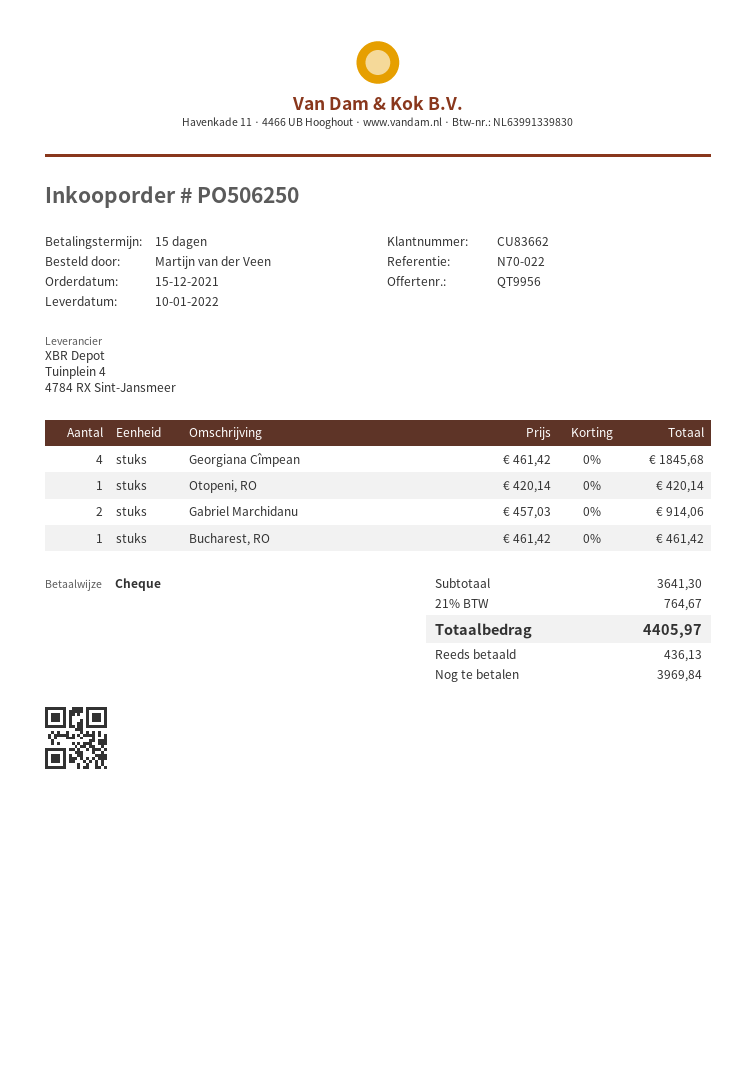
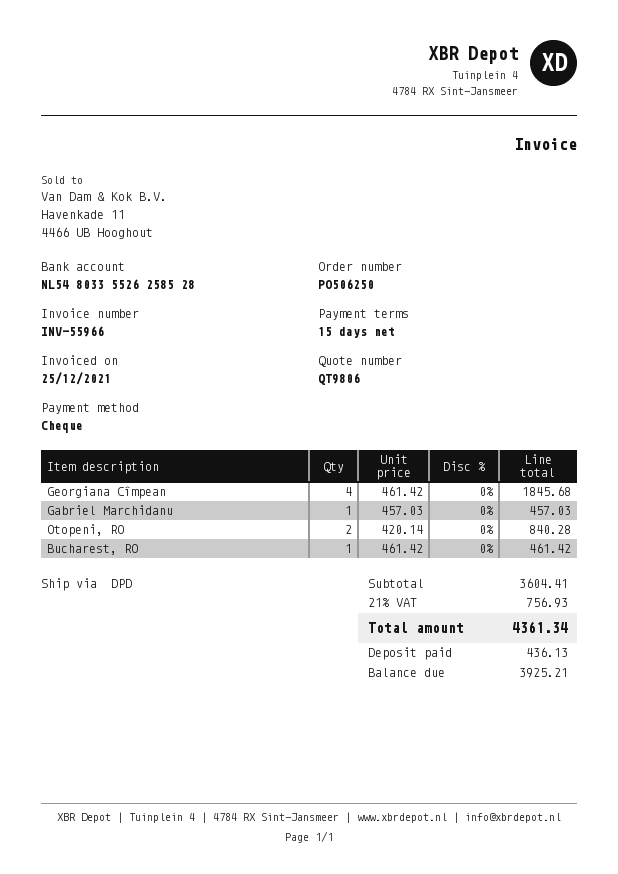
quote number: QT9956 -> QT9806
Otopeni, RO: 1 x 420.14 = 420.14 -> 2 x 420.14 = 840.28
Gabriel Marchidanu: 2 x 457.03 = 914.06 -> 1 x 457.03 = 457.03
subtotal: 3641.30 -> 3604.41
tax: 21% = 764.67 -> 21% = 756.93
total: 4405.97 -> 4361.34
balance: 3969.84 -> 3925.21

